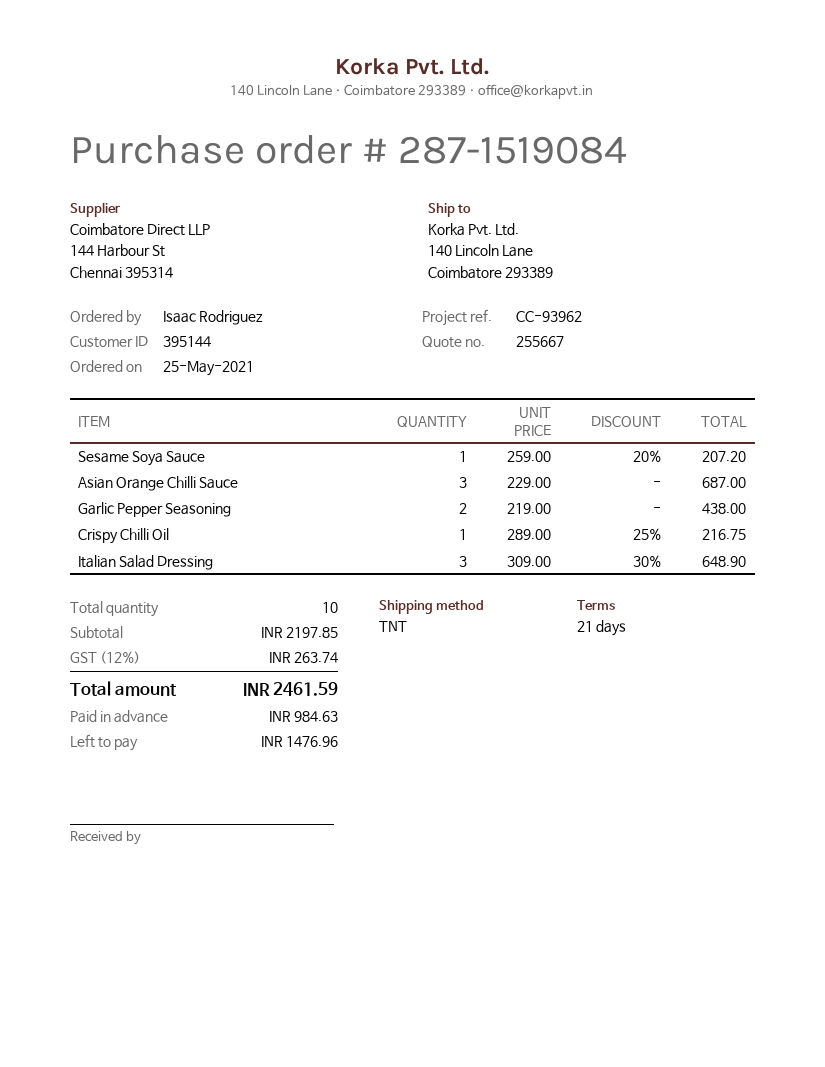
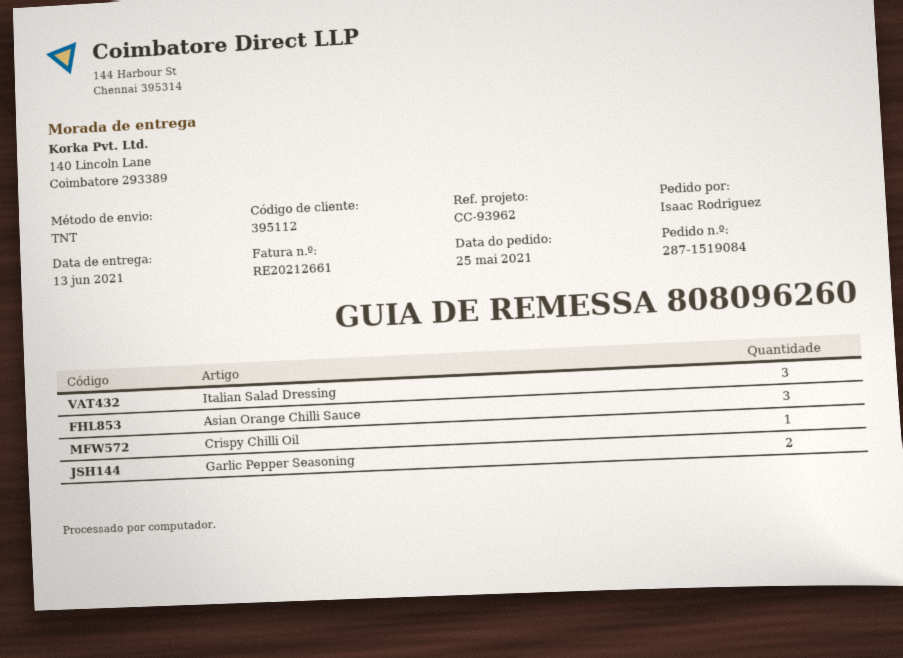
customer number: 395144 -> 395112
Sesame Soya Sauce: 1 -> none

